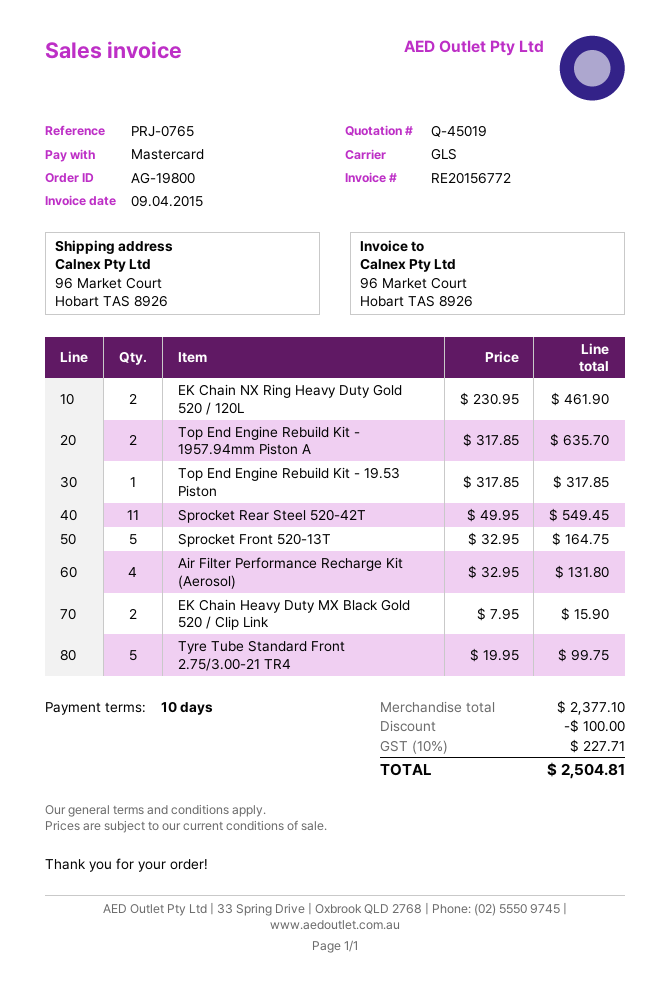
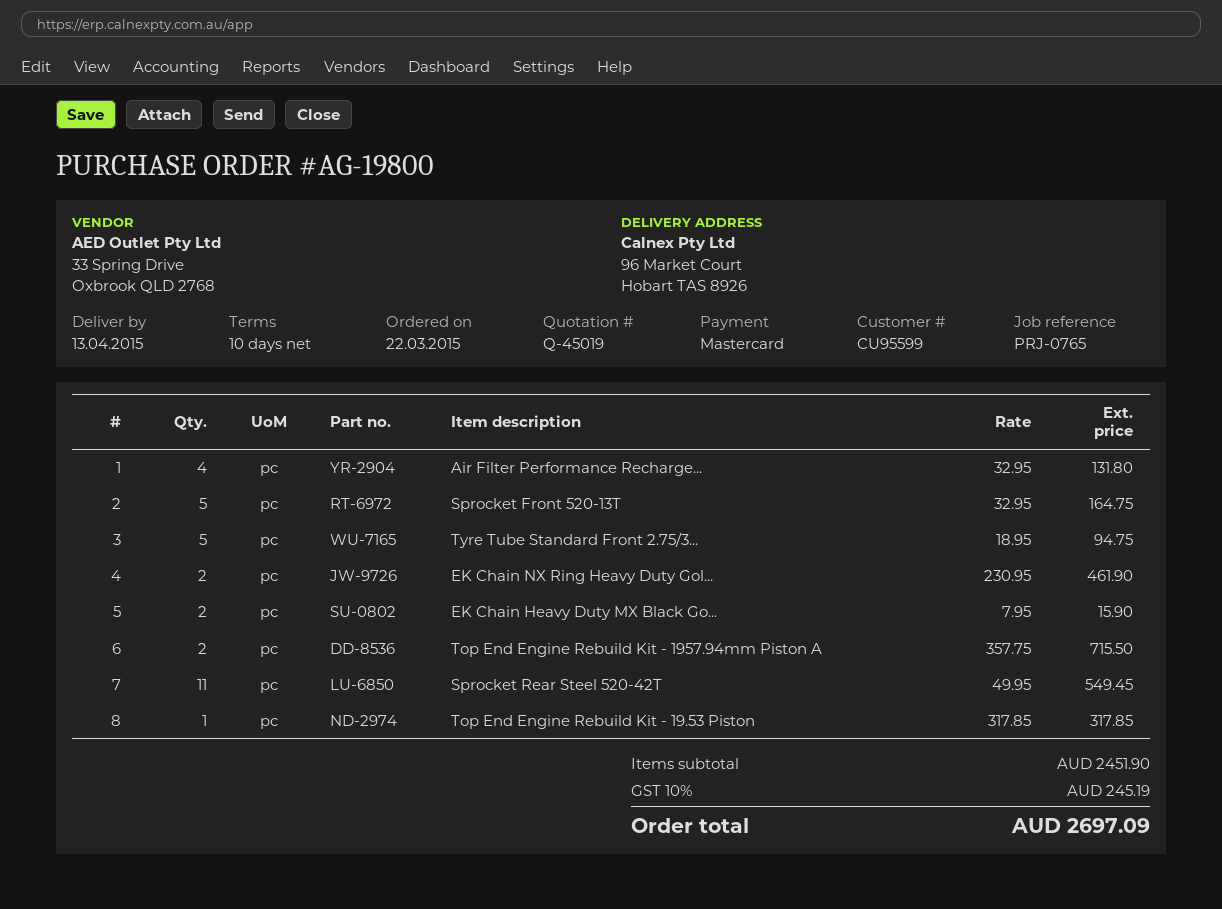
Top End Engine Rebuild Kit - 1957.94mm Piston A: 2 x 317.85 = 635.70 -> 2 x 357.75 = 715.50
Tyre Tube Standard Front 2.75/3.00-21 TR4: 5 x 19.95 = 99.75 -> 5 x 18.95 = 94.75
subtotal: 2377.10 -> 2451.90
discount: 100.00 -> none
tax: 10% = 227.71 -> 10% = 245.19
total: 2504.81 -> 2697.09

